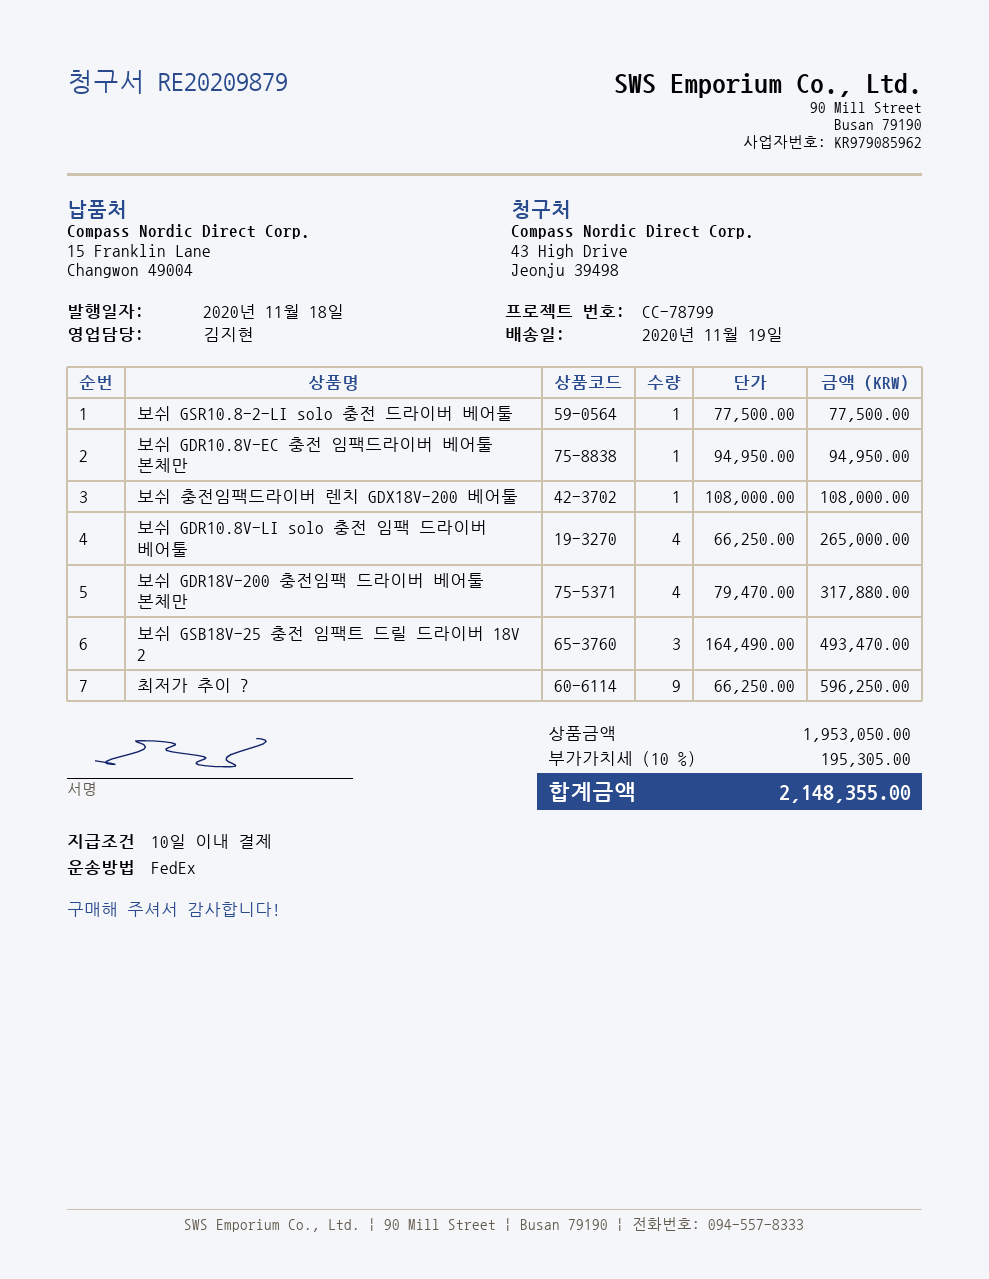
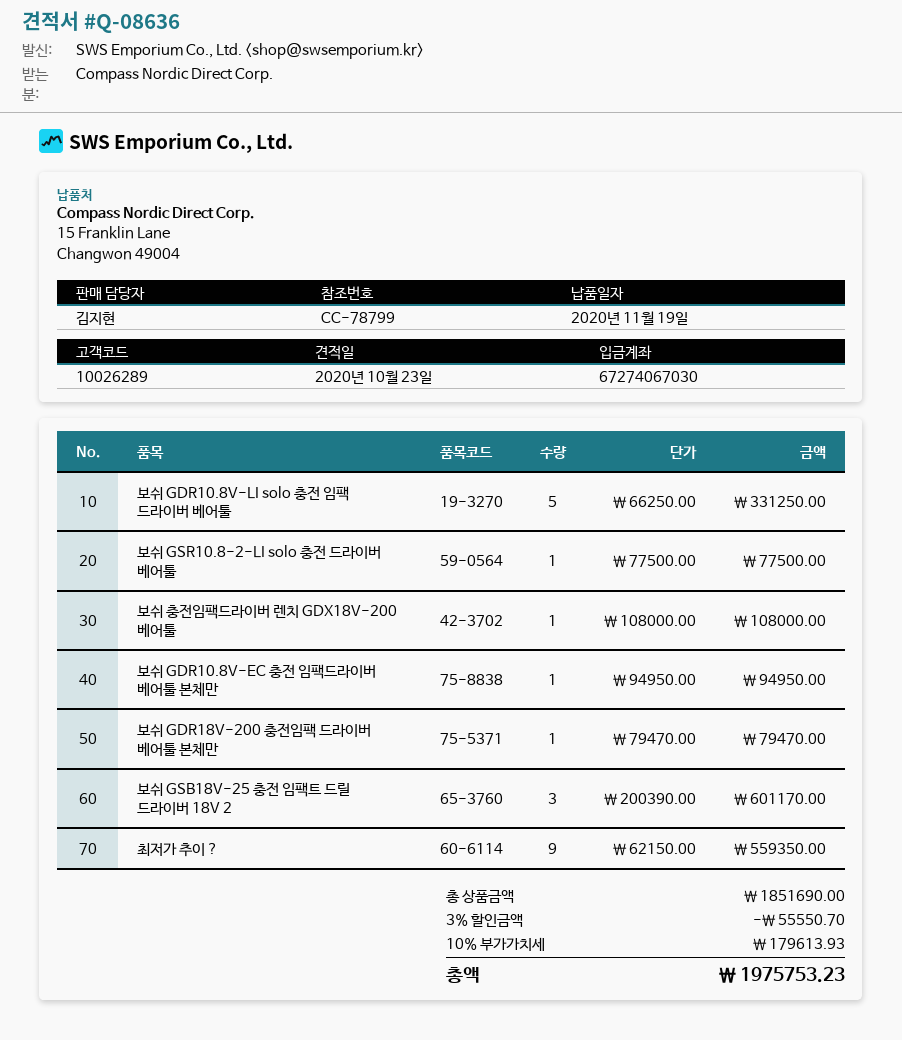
보쉬 GDR10.8V-LI solo 충전 임팩 드라이버 베어툴: 4 x 66250.00 = 265000.00 -> 5 x 66250.00 = 331250.00
보쉬 GDR18V-200 충전임팩 드라이버 베어툴 본체만: 4 x 79470.00 = 317880.00 -> 1 x 79470.00 = 79470.00
보쉬 GSB18V-25 충전 임팩트 드릴 드라이버 18V 2: 3 x 164490.00 = 493470.00 -> 3 x 200390.00 = 601170.00
최저가 추이 ?: 9 x 66250.00 = 596250.00 -> 9 x 62150.00 = 559350.00
subtotal: 1953050.00 -> 1851690.00
discount: none -> 3% = 55550.70
tax: 10% = 195305.00 -> 10% = 179613.93
total: 2148355.00 -> 1975753.23

